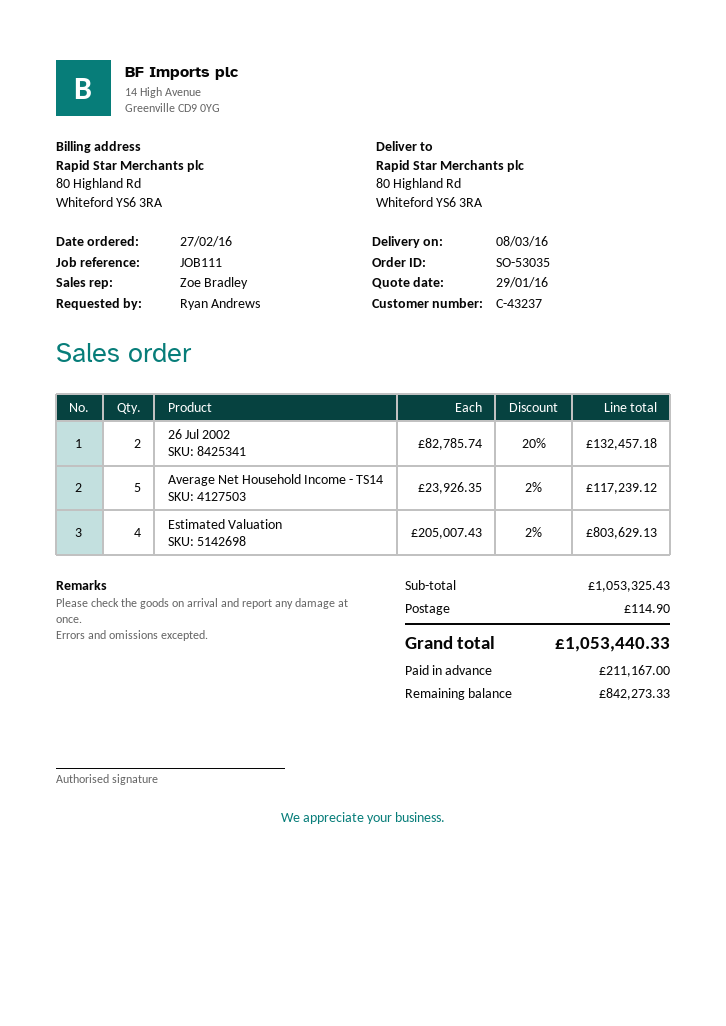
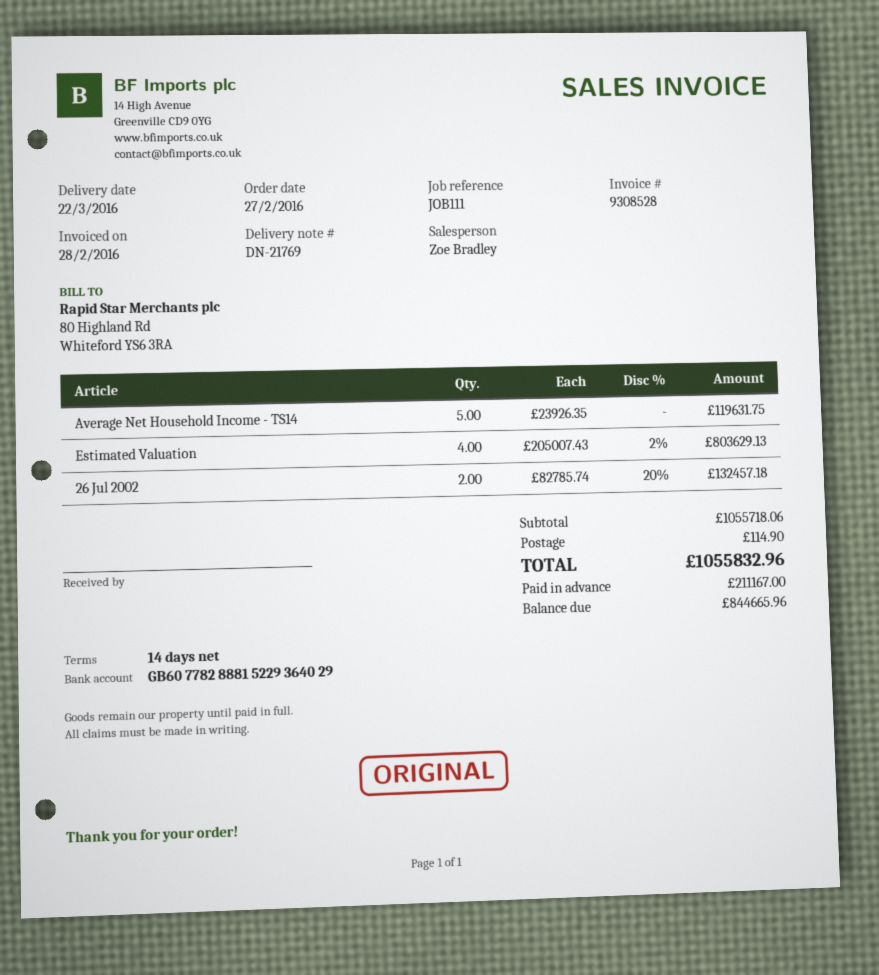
delivery date: 2016-03-08 -> 2016-03-22
Average Net Household Income - TS14: 5 x 23926.35 - 2% = 117239.12 -> 5 x 23926.35 = 119631.75
subtotal: 1053325.43 -> 1055718.06
total: 1053440.33 -> 1055832.96
balance: 842273.33 -> 844665.96

